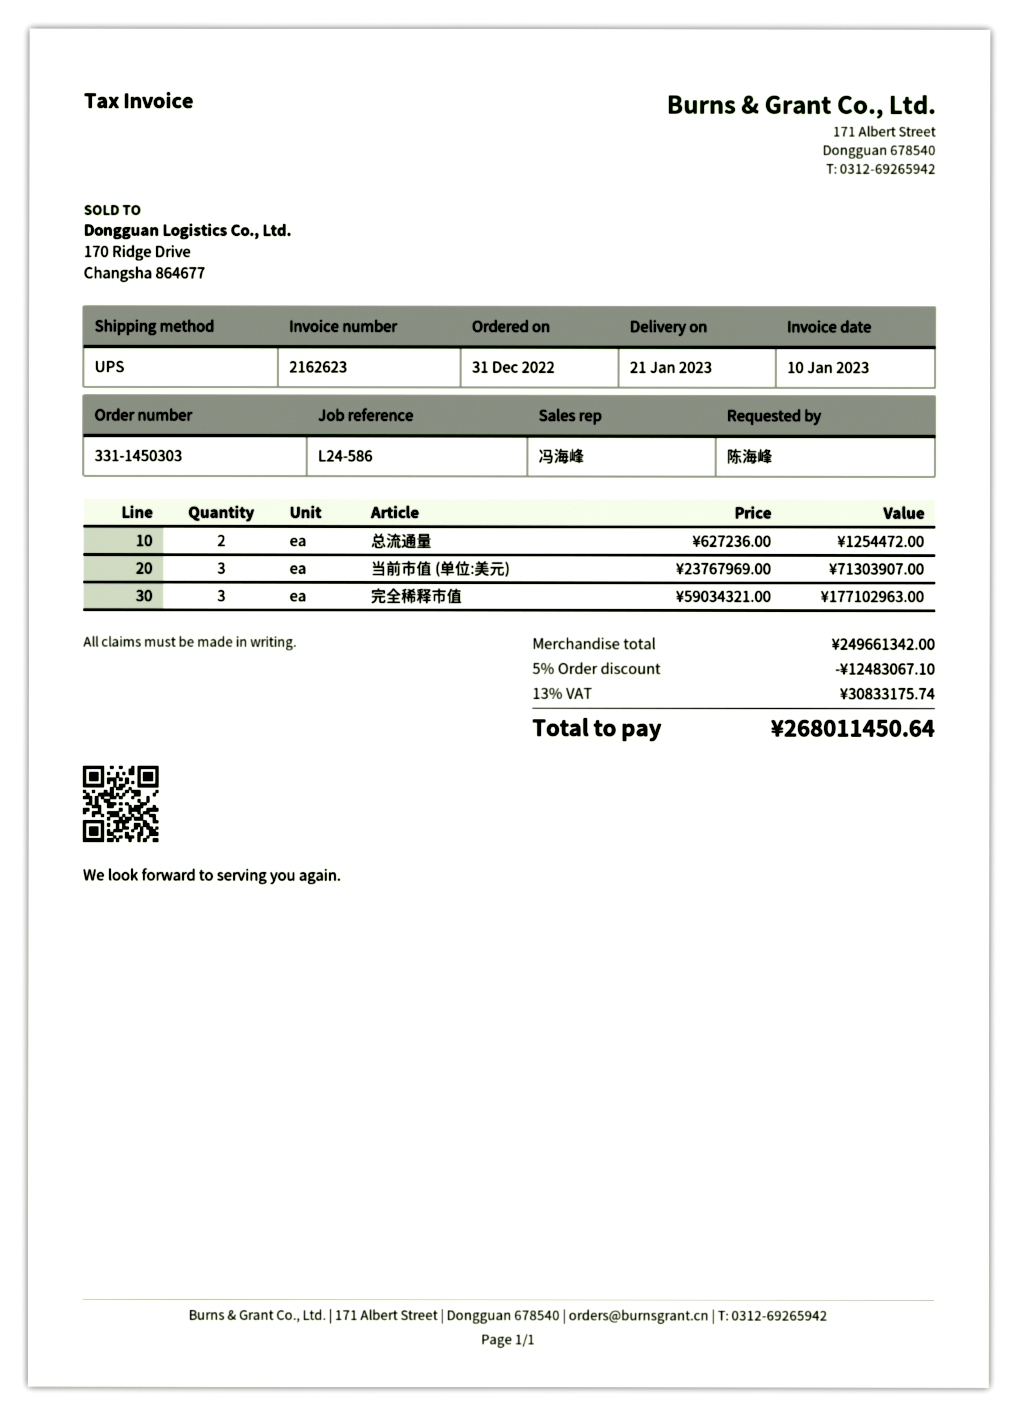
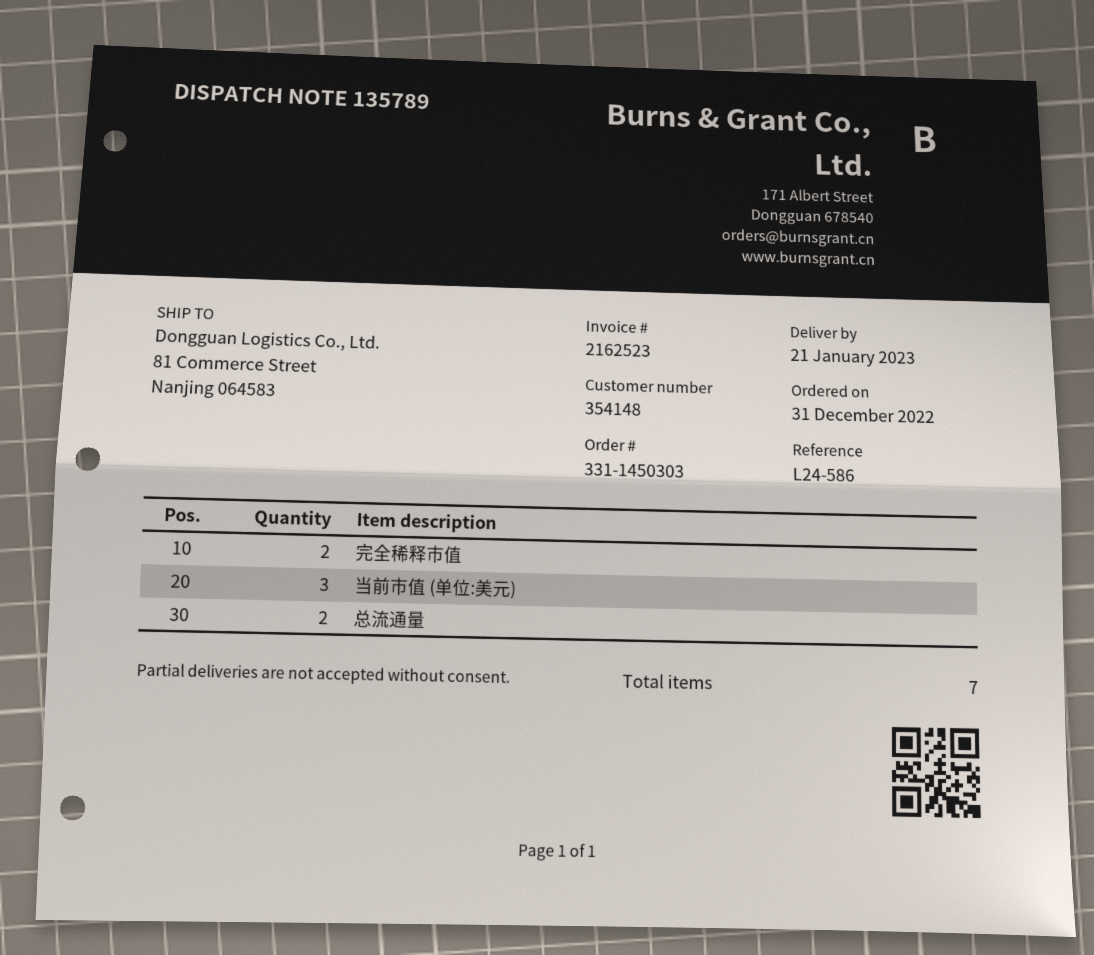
invoice number: 2162623 -> 2162523
完全稀释市值: 3 -> 2

